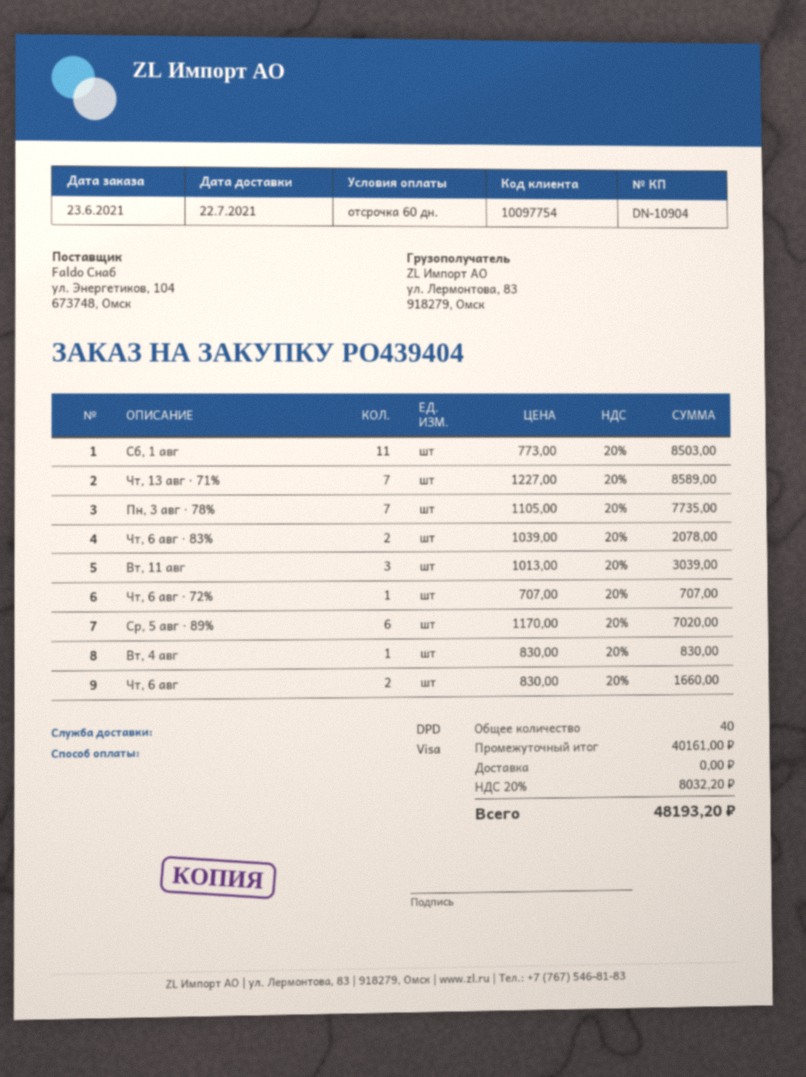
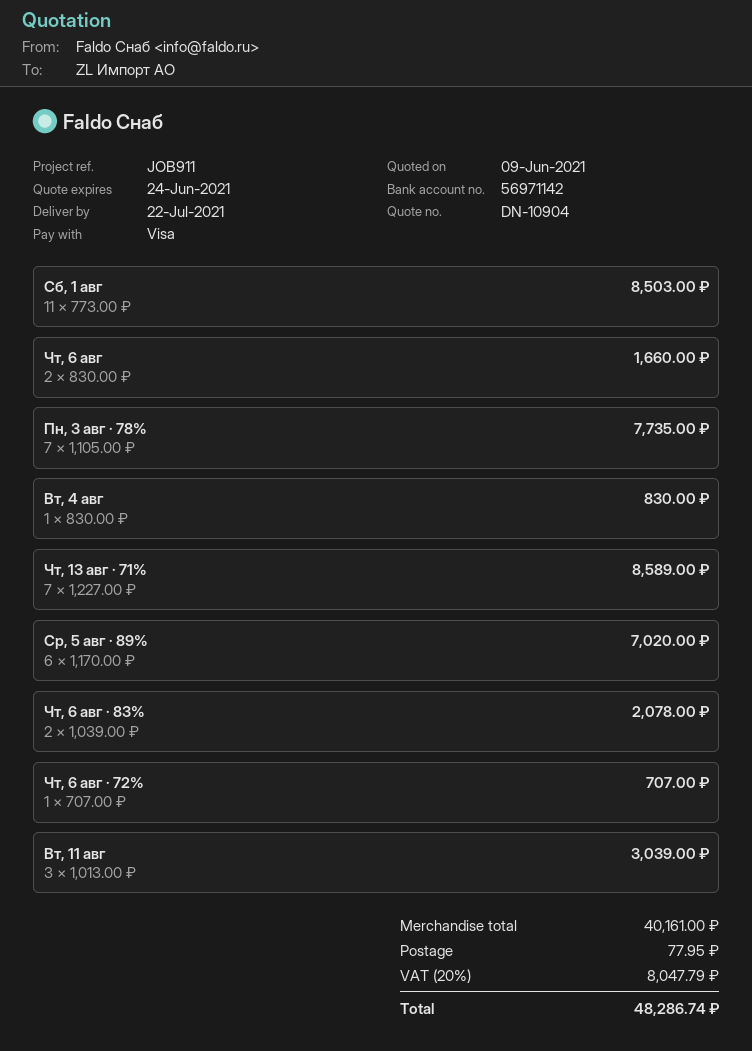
shipping: 0.00 -> 77.95
tax: 20% = 8032.20 -> 20% = 8047.79
total: 48193.20 -> 48286.74

